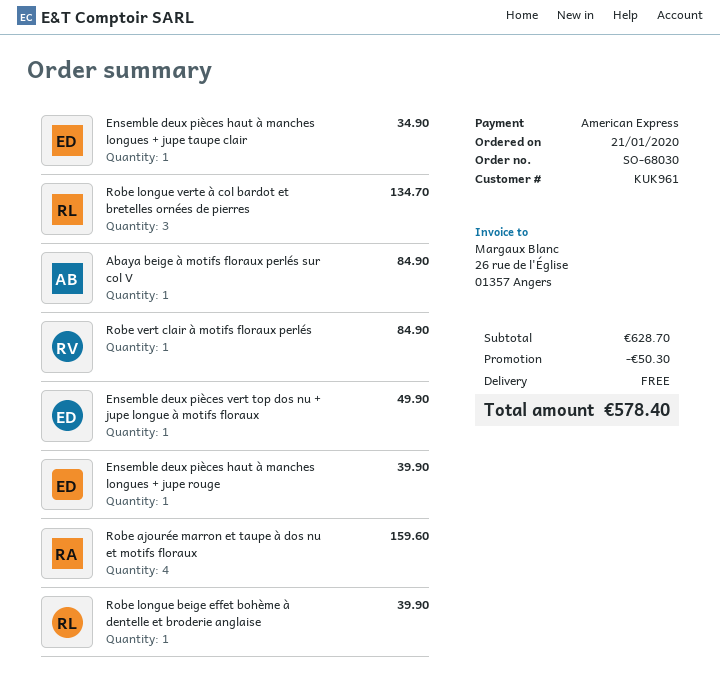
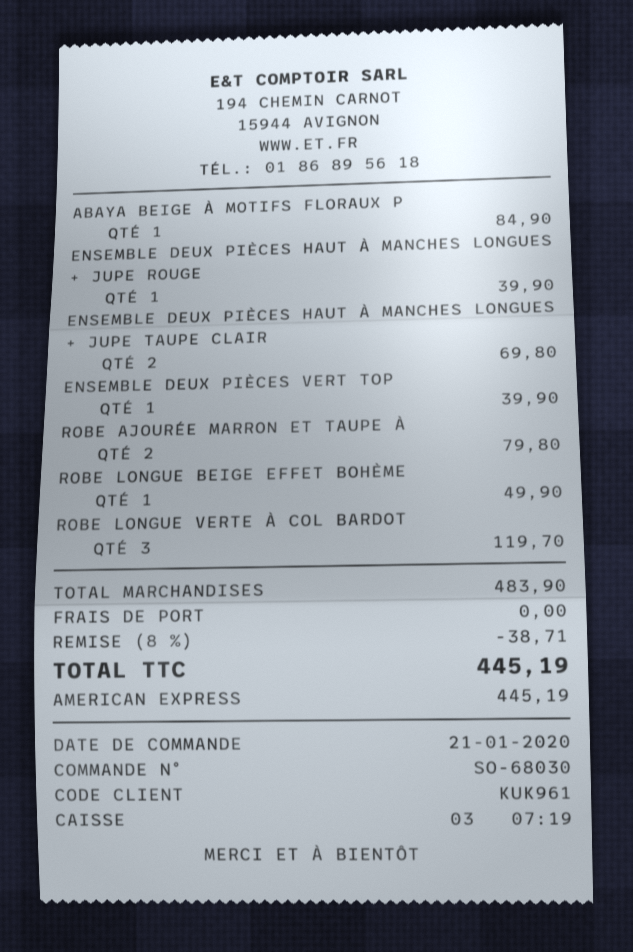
Ensemble deux pièces haut à manches longues + jupe taupe clair: 1 for 34.90 -> 2 for 69.80
Robe longue verte à col bardot et bretelles ornées de pierres: 3 for 134.70 -> 3 for 119.70
Robe vert clair à motifs floraux perlés: 1 for 84.90 -> none
Ensemble deux pièces vert top dos nu + jupe longue à motifs floraux: 1 for 49.90 -> 1 for 39.90
Robe ajourée marron et taupe à dos nu et motifs floraux: 4 for 159.60 -> 2 for 79.80
Robe longue beige effet bohème à dentelle et broderie anglaise: 1 for 39.90 -> 1 for 49.90
subtotal: 628.70 -> 483.90
discount: 50.30 -> 38.71
total: 578.40 -> 445.19

